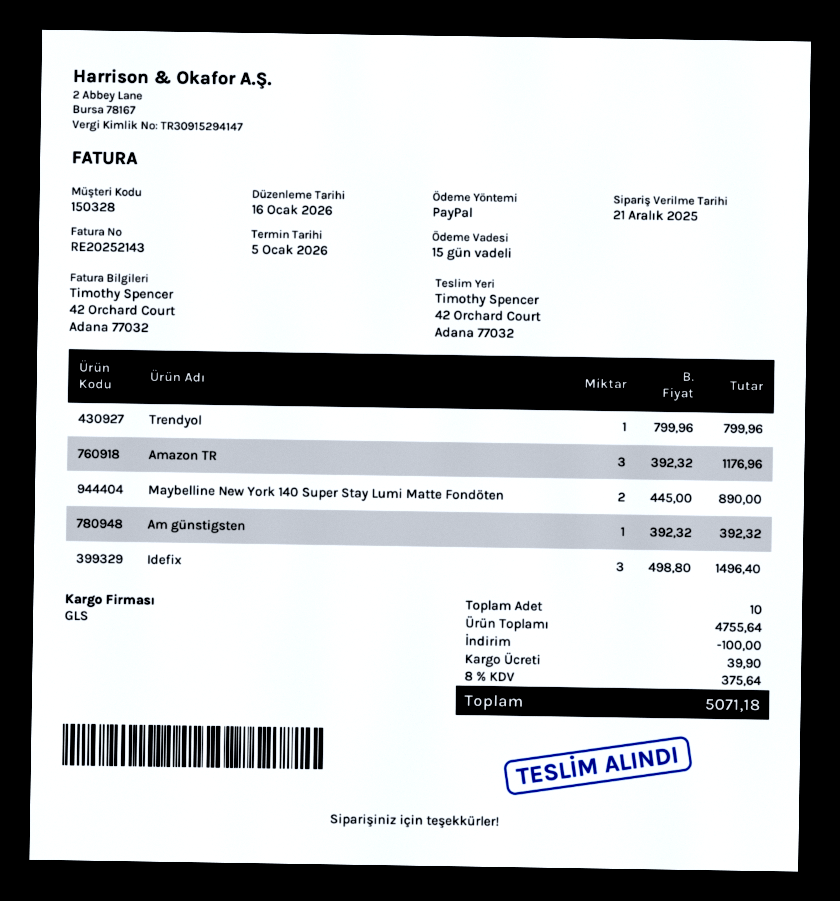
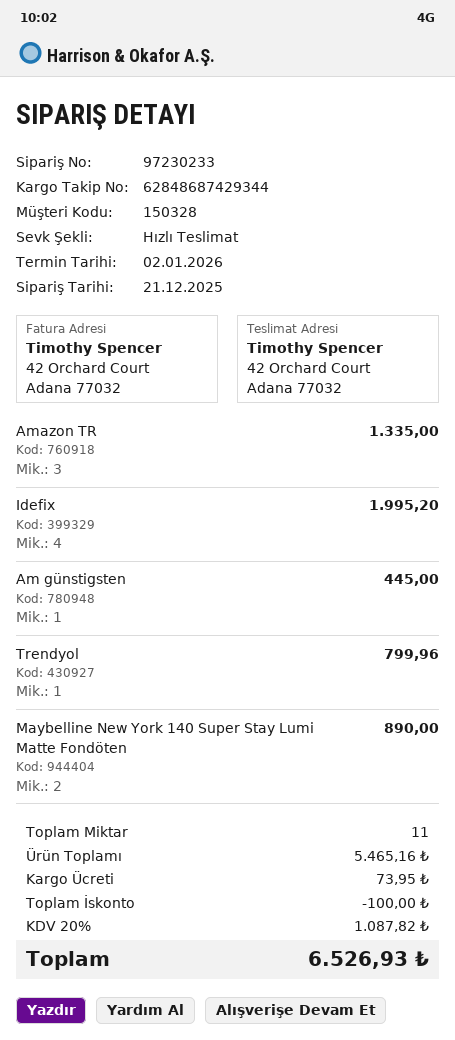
delivery date: 2026-01-05 -> 2026-01-02
shipping method: GLS -> express
Amazon TR: 3 for 1176.96 -> 3 for 1335.00
Am günstigsten: 1 for 392.32 -> 1 for 445.00
Idefix: 3 for 1496.40 -> 4 for 1995.20
total quantity: 10 -> 11
subtotal: 4755.64 -> 5465.16
shipping: 39.90 -> 73.95
tax: 8% = 375.64 -> 20% = 1087.82
total: 5071.18 -> 6526.93

